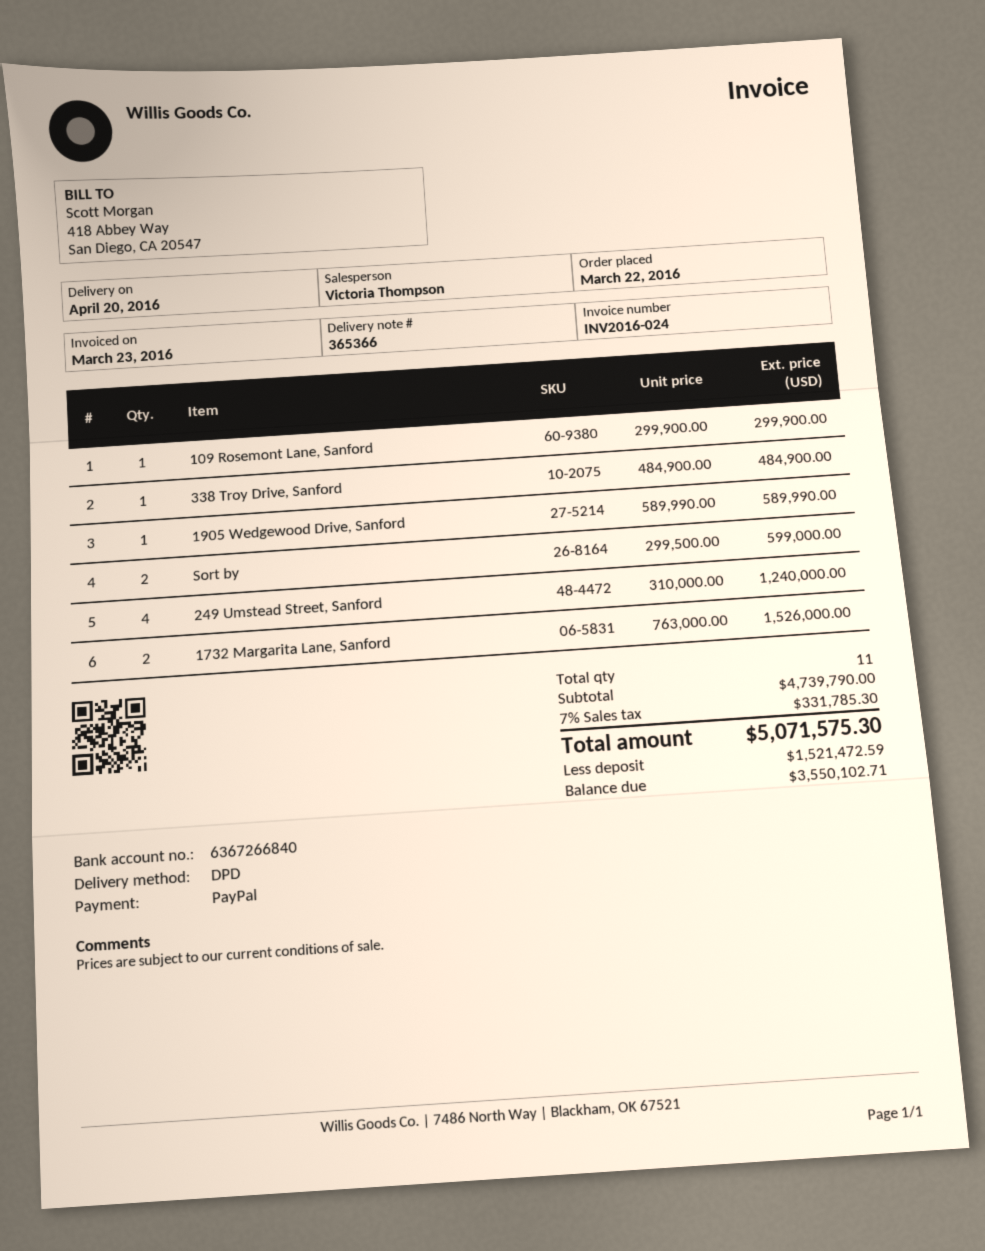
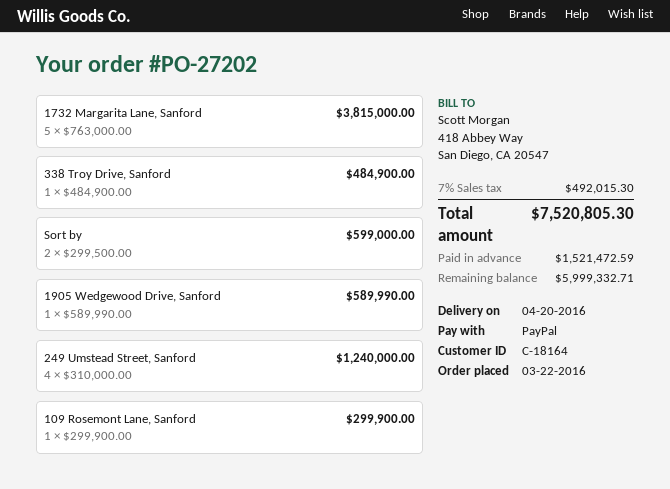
1732 Margarita Lane, Sanford: 2 x 763000.00 = 1526000.00 -> 5 x 763000.00 = 3815000.00
tax: 7% = 331785.30 -> 7% = 492015.30
total: 5071575.30 -> 7520805.30
balance: 3550102.71 -> 5999332.71

